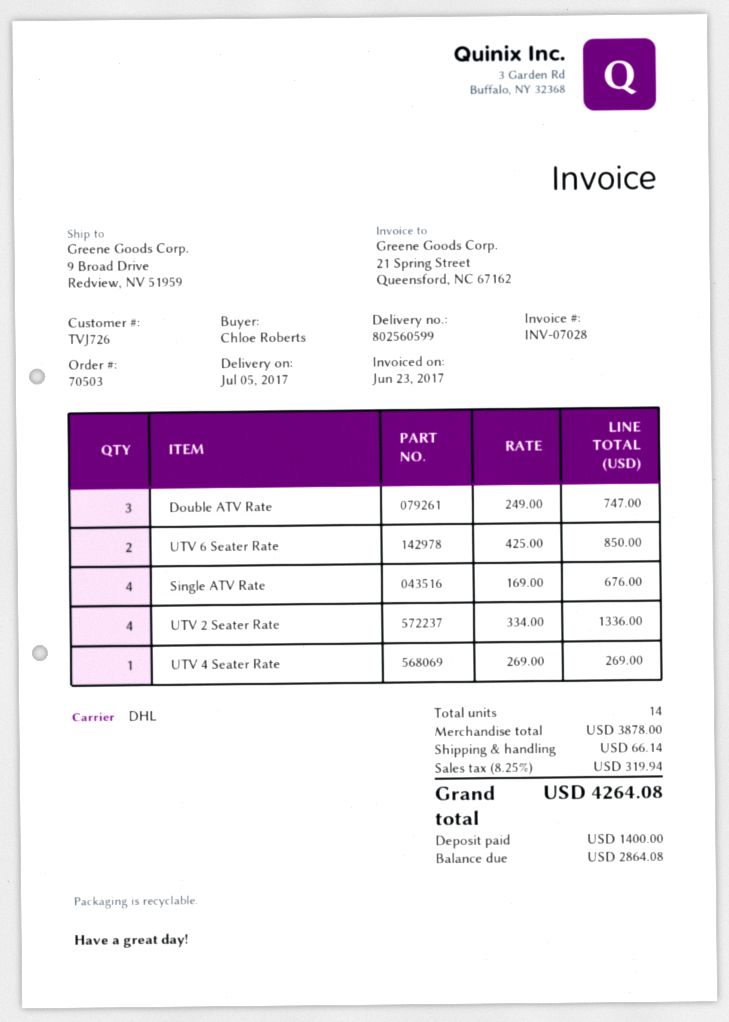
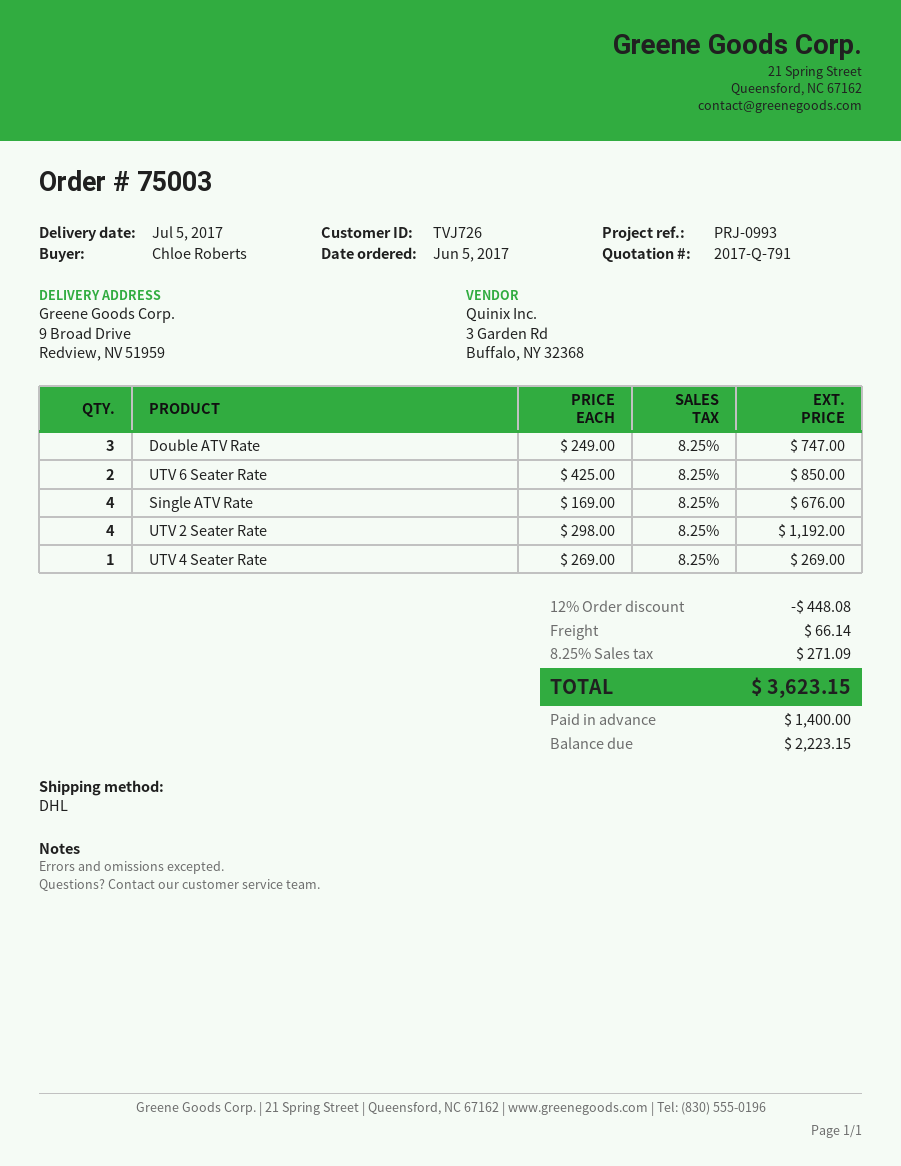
order number: 70503 -> 75003
UTV 2 Seater Rate: 4 x 334.00 = 1336.00 -> 4 x 298.00 = 1192.00
discount: none -> 12% = 448.08
tax: 8.25% = 319.94 -> 8.25% = 271.09
total: 4264.08 -> 3623.15
balance: 2864.08 -> 2223.15

